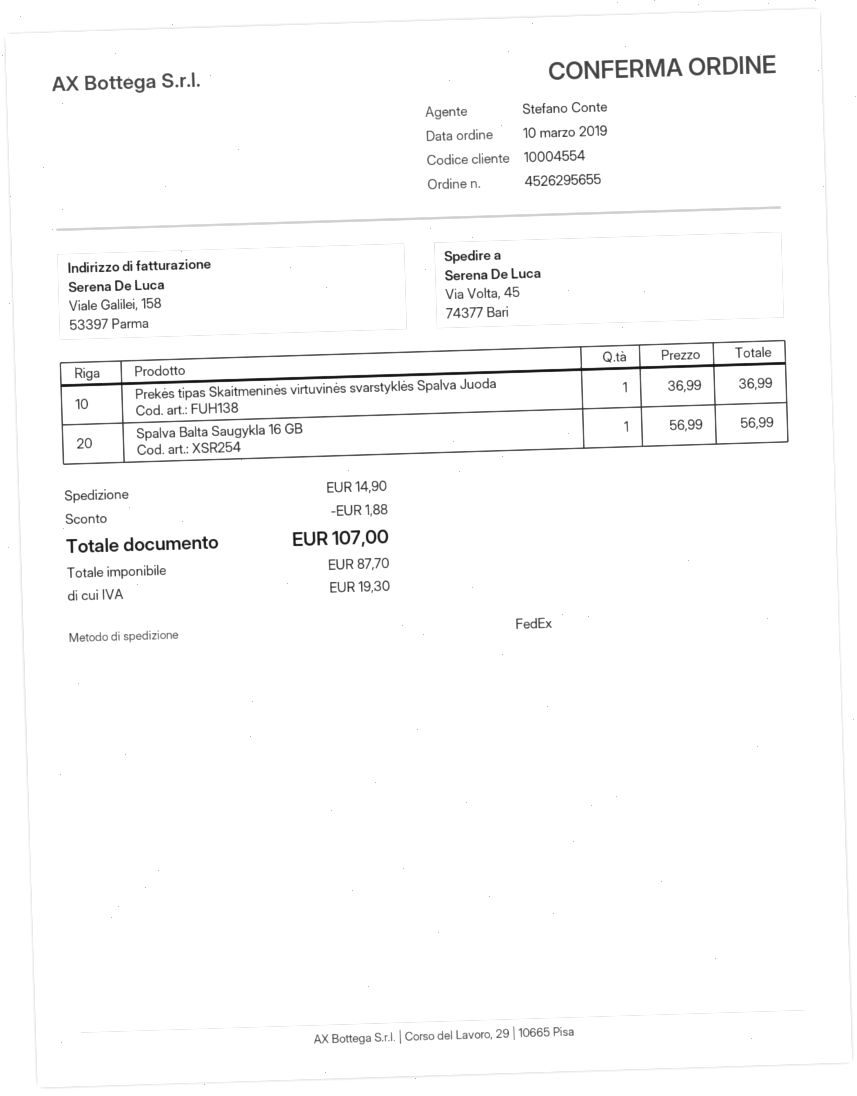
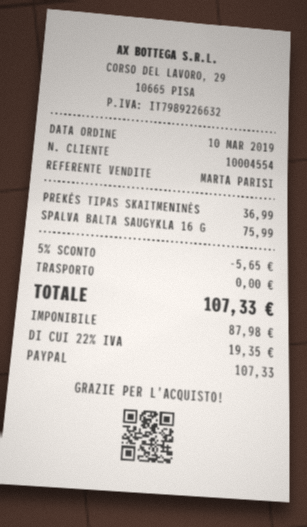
sales rep: Stefano Conte -> MARTA PARISI
Spalva Balta Saugykla 16 GB: 1 x 56.99 = 56.99 -> 1 x 75.99 = 75.99
discount: 1.88 -> 5.65
shipping: 14.90 -> 0.00
net: 87.70 -> 87.98
tax: 19.30 -> 19.35
total: 107.00 -> 107.33

